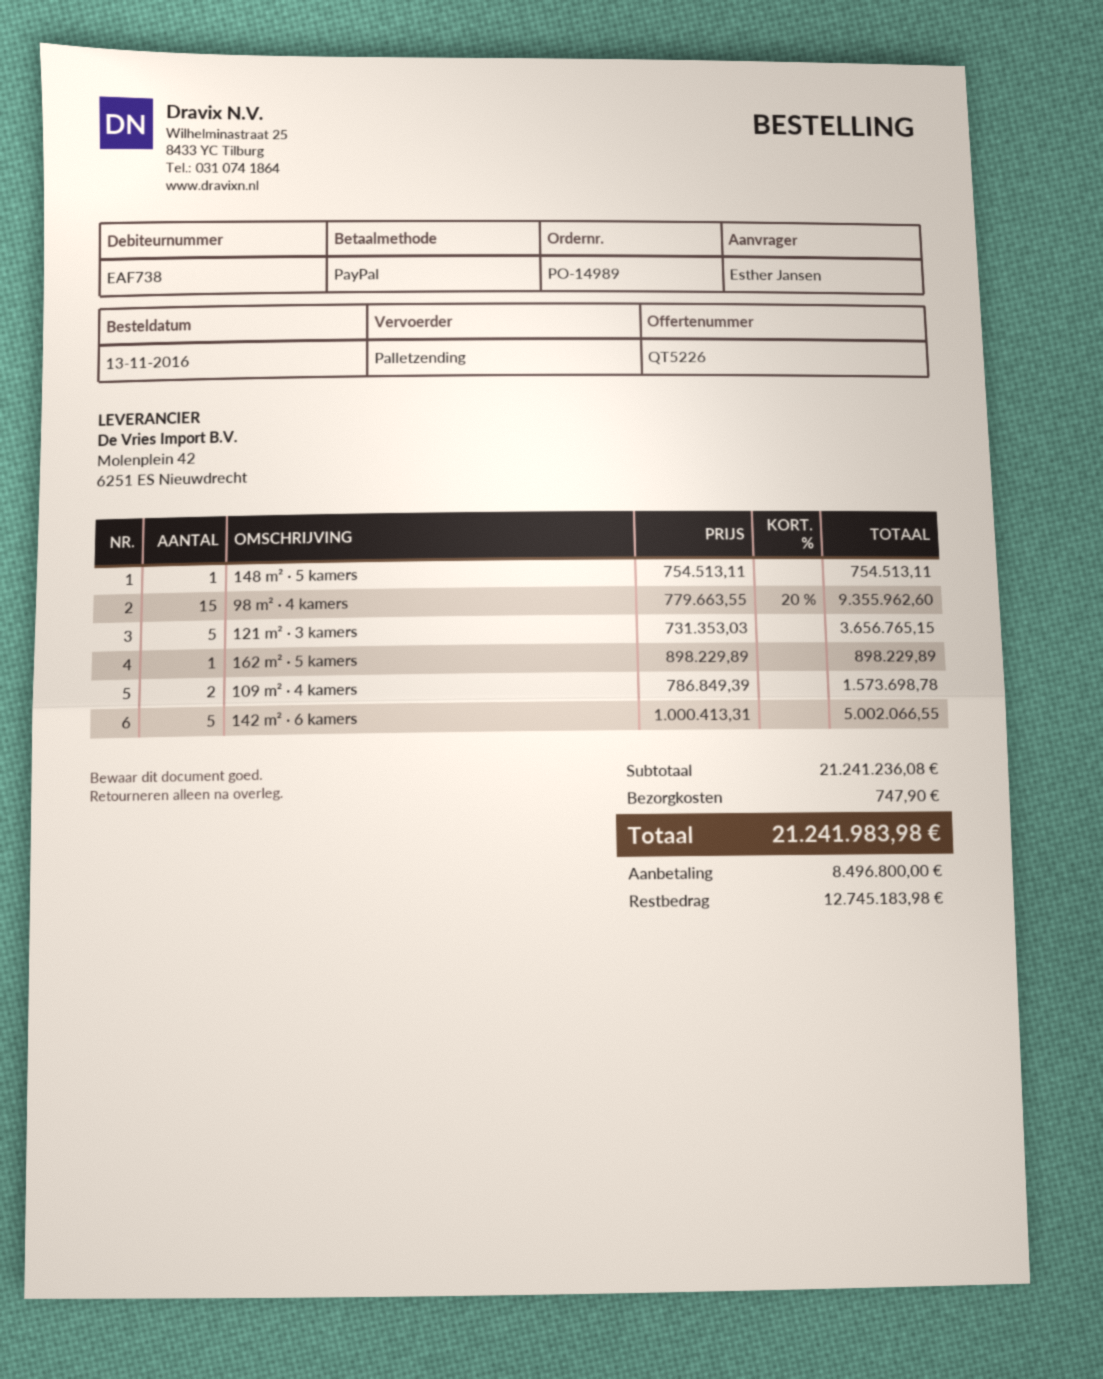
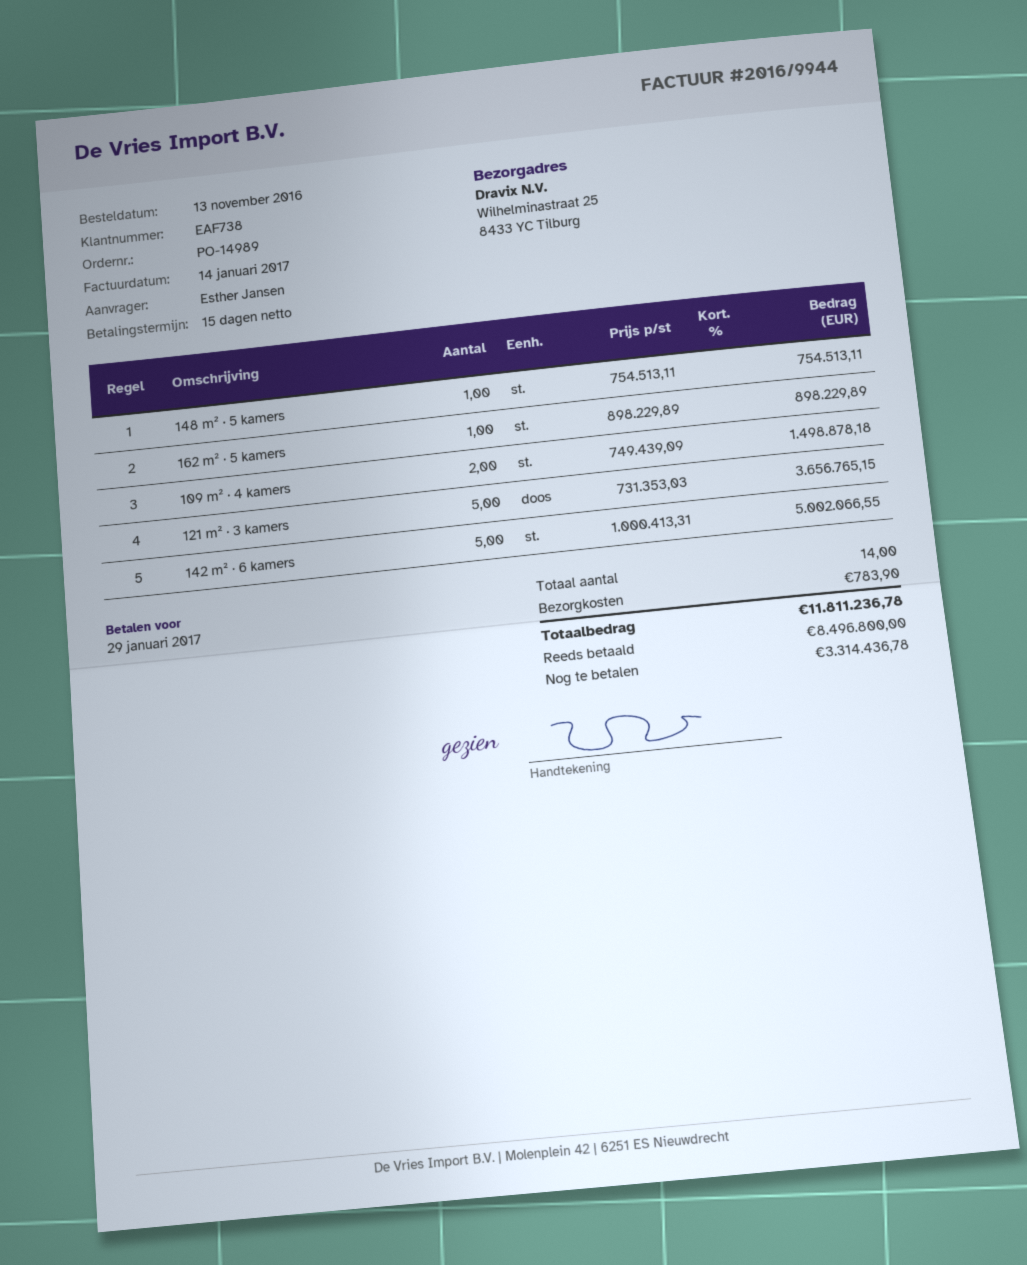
98 m² · 4 kamers: 15 x 779663.55 - 20% = 9355962.60 -> none
109 m² · 4 kamers: 2 x 786849.39 = 1573698.78 -> 2 x 749439.09 = 1498878.18
shipping: 747.90 -> 783.90
total: 21241983.98 -> 11811236.78
balance: 12745183.98 -> 3314436.78

